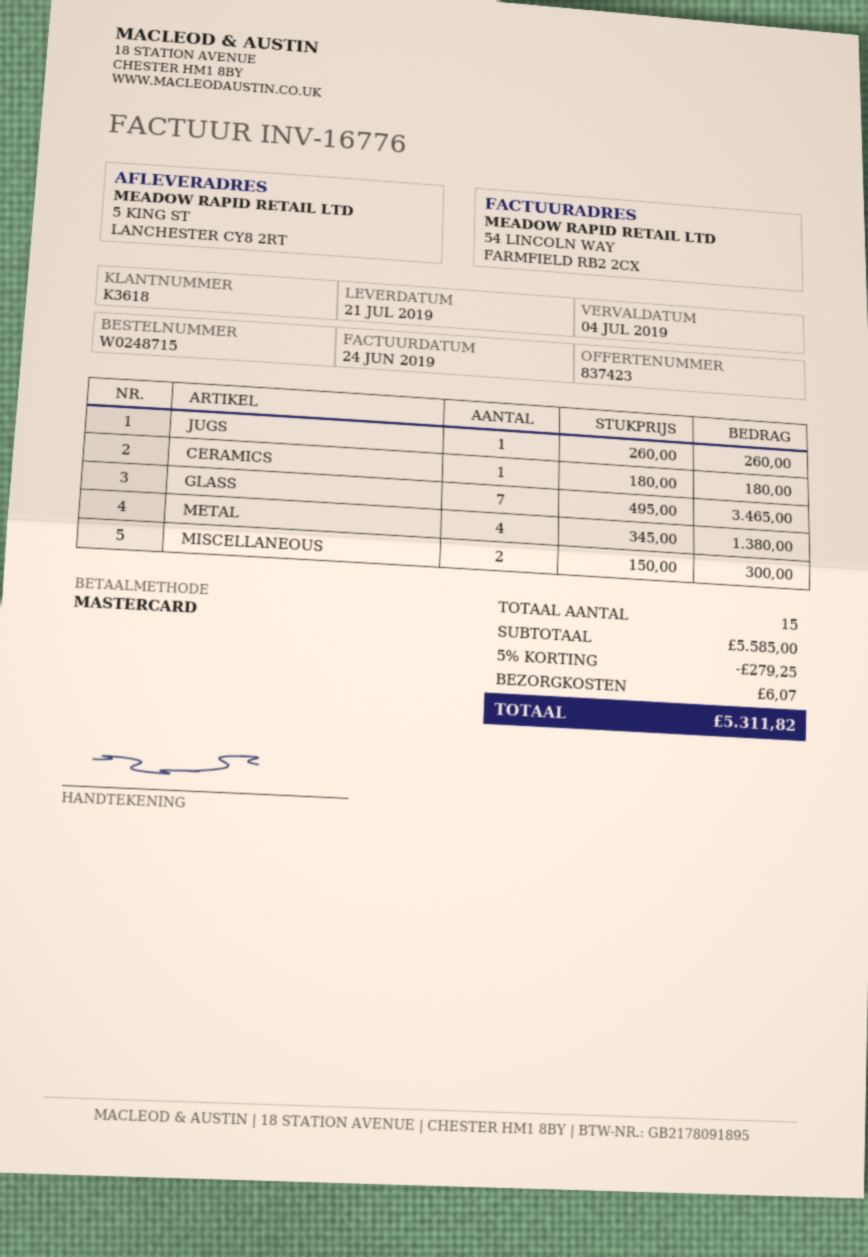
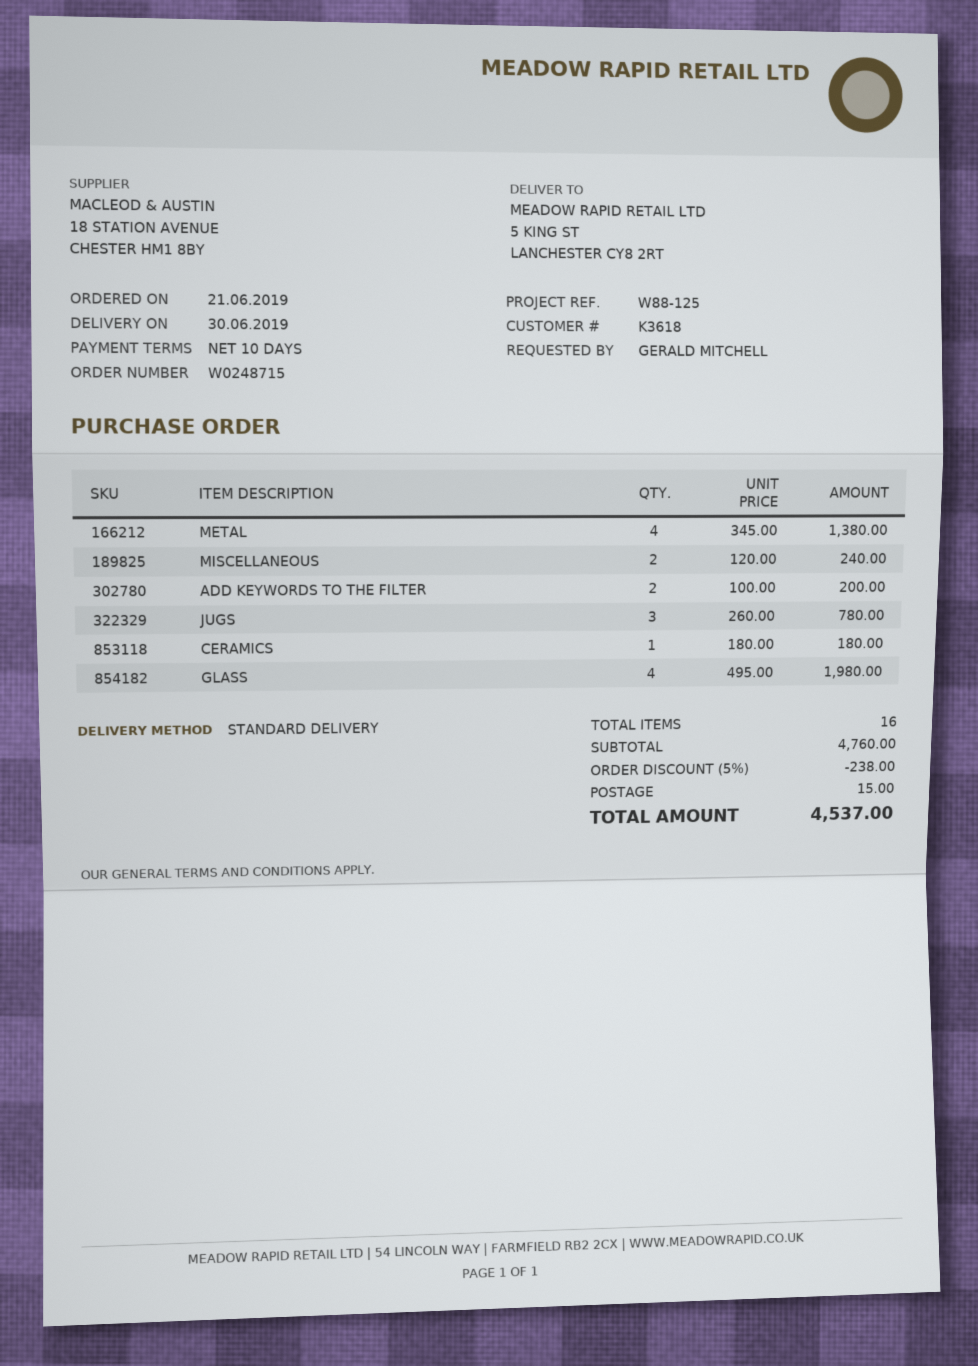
delivery date: 2019-07-21 -> 2019-06-30
JUGS: 1 x 260.00 = 260.00 -> 3 x 260.00 = 780.00
GLASS: 7 x 495.00 = 3465.00 -> 4 x 495.00 = 1980.00
MISCELLANEOUS: 2 x 150.00 = 300.00 -> 2 x 120.00 = 240.00
ADD KEYWORDS TO THE FILTER: none -> 2 x 100.00 = 200.00
total quantity: 15 -> 16
subtotal: 5585.00 -> 4760.00
discount: 5% = 279.25 -> 5% = 238.00
shipping: 6.07 -> 15.00
total: 5311.82 -> 4537.00

